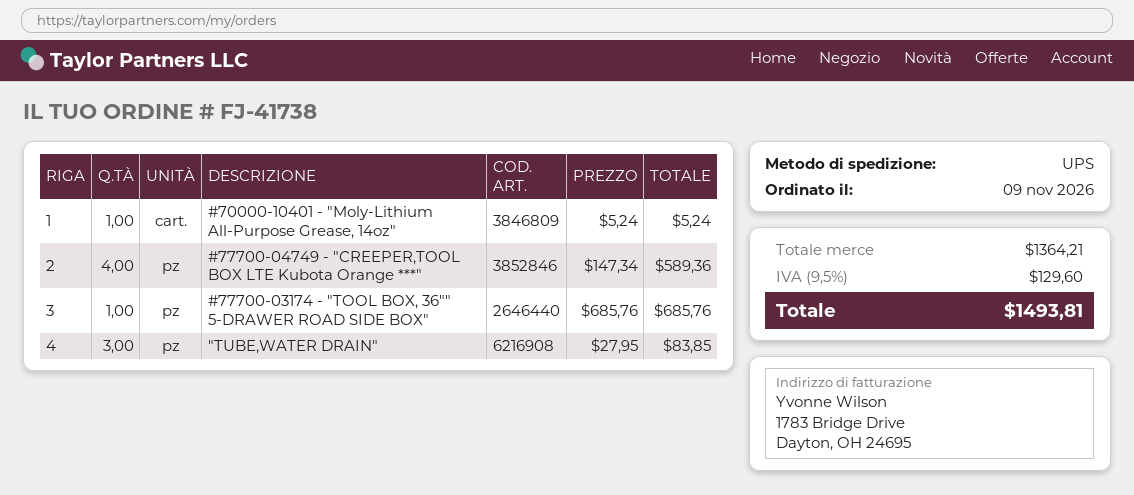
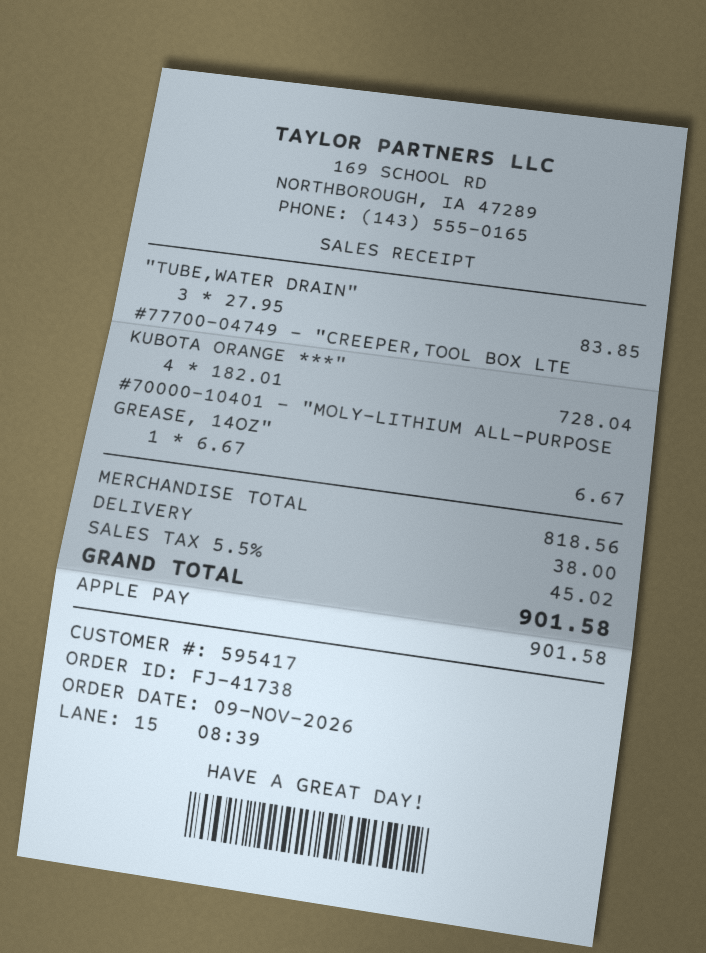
#70000-10401 - "Moly-Lithium All-Purpose Grease, 14oz": 1 x 5.24 = 5.24 -> 1 x 6.67 = 6.67
#77700-04749 - "CREEPER,TOOL BOX LTE Kubota Orange ***": 4 x 147.34 = 589.36 -> 4 x 182.01 = 728.04
#77700-03174 - "TOOL BOX, 36"" 5-DRAWER ROAD SIDE BOX": 1 x 685.76 = 685.76 -> none
subtotal: 1364.21 -> 818.56
shipping: none -> 38.00
tax: 9.5% = 129.60 -> 5.5% = 45.02
total: 1493.81 -> 901.58

